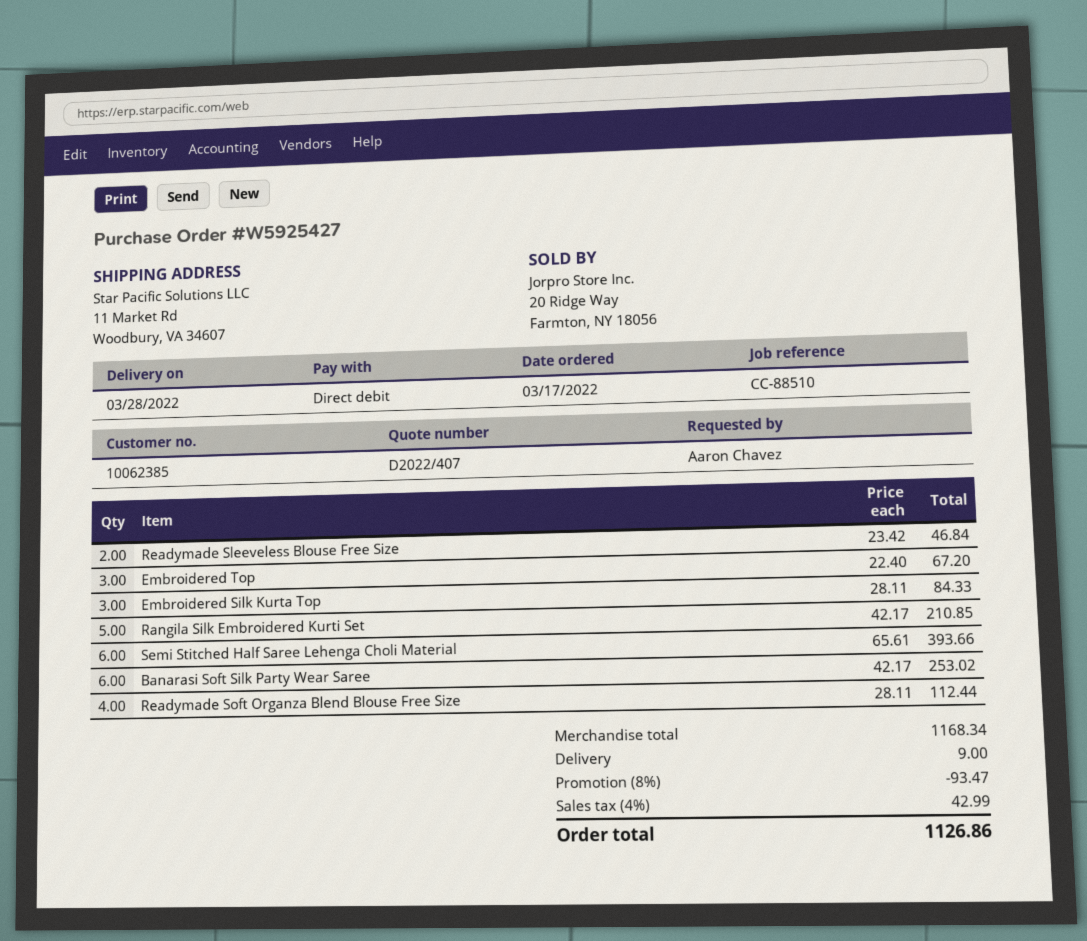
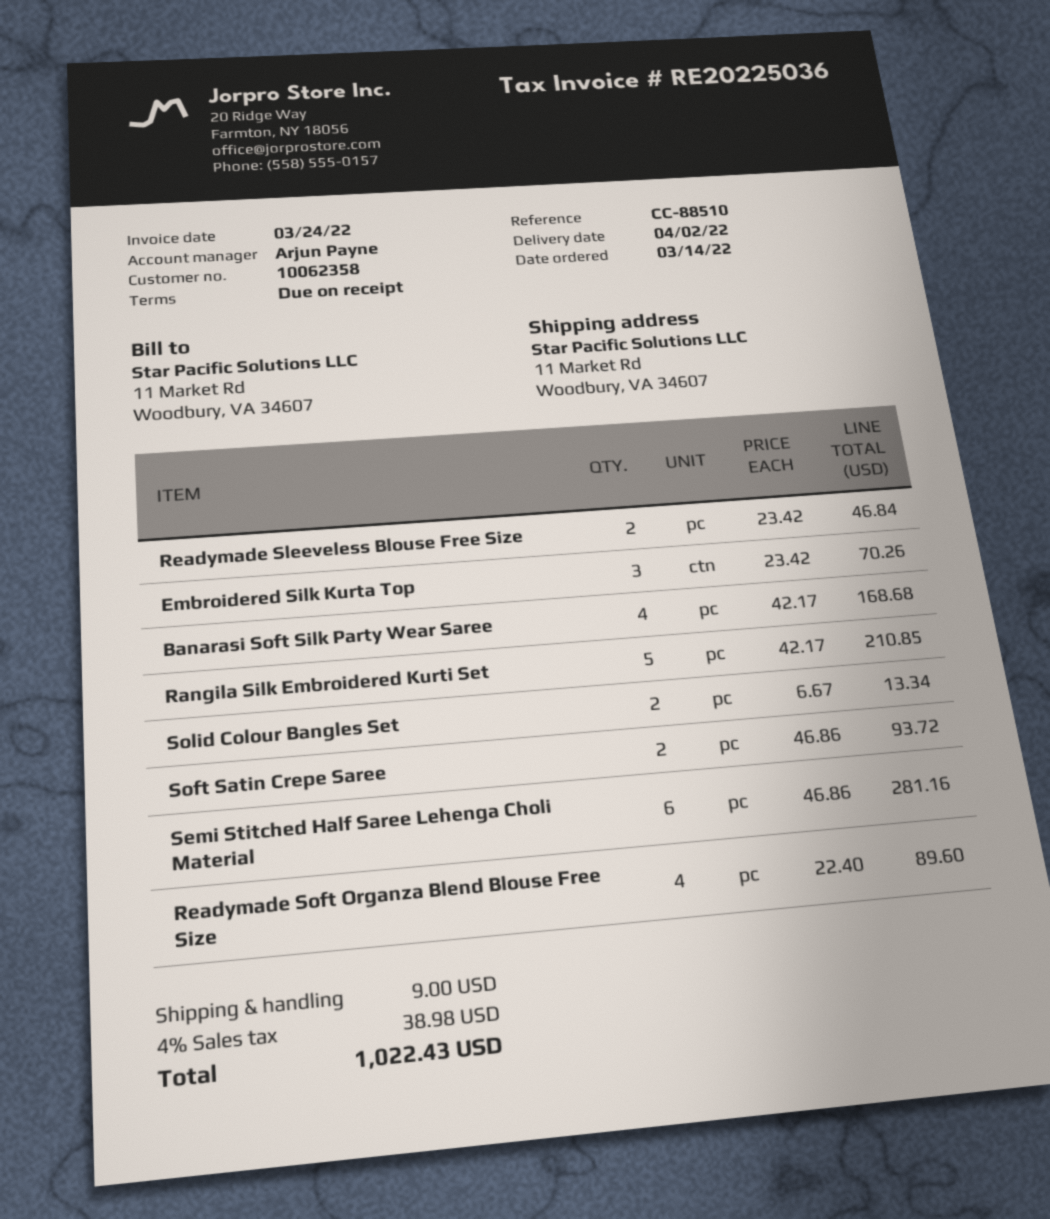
order date: 2022-03-17 -> 2022-03-14
delivery date: 2022-03-28 -> 2022-04-02
customer number: 10062385 -> 10062358
Embroidered Top: 3 x 22.40 = 67.20 -> none
Embroidered Silk Kurta Top: 3 x 28.11 = 84.33 -> 3 x 23.42 = 70.26
Semi Stitched Half Saree Lehenga Choli Material: 6 x 65.61 = 393.66 -> 6 x 46.86 = 281.16
Banarasi Soft Silk Party Wear Saree: 6 x 42.17 = 253.02 -> 4 x 42.17 = 168.68
Readymade Soft Organza Blend Blouse Free Size: 4 x 28.11 = 112.44 -> 4 x 22.40 = 89.60
Solid Colour Bangles Set: none -> 2 x 6.67 = 13.34
Soft Satin Crepe Saree: none -> 2 x 46.86 = 93.72
discount: 8% = 93.47 -> none
tax: 4% = 42.99 -> 4% = 38.98
total: 1126.86 -> 1022.43

